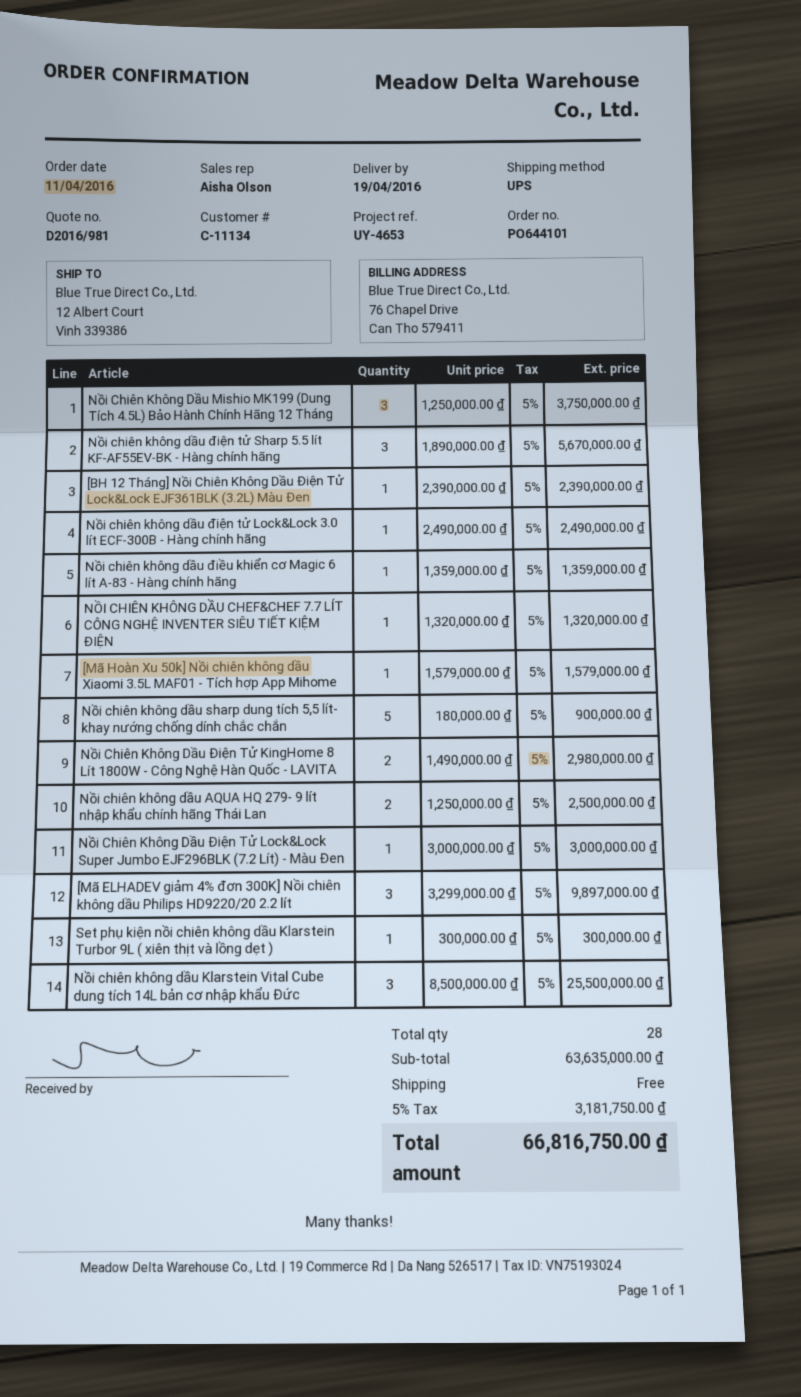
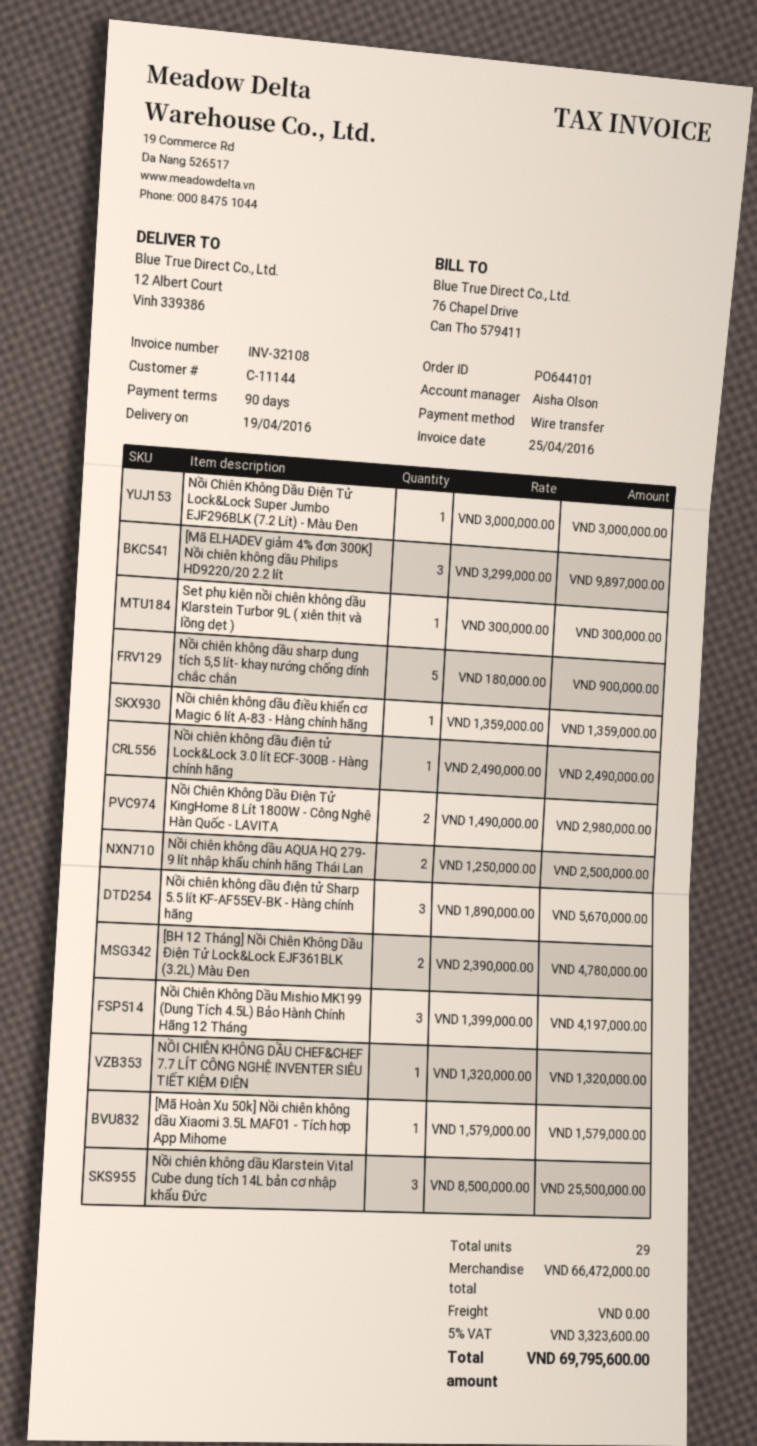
customer number: C-11134 -> C-11144
Nồi Chiên Không Dầu Mishio MK199 (Dung Tích 4.5L) Bảo Hành Chính Hãng 12 Tháng: 3 x 1250000.00 = 3750000.00 -> 3 x 1399000.00 = 4197000.00
[BH 12 Tháng] Nồi Chiên Không Dầu Điện Tử Lock&Lock EJF361BLK (3.2L) Màu Đen: 1 x 2390000.00 = 2390000.00 -> 2 x 2390000.00 = 4780000.00
total quantity: 28 -> 29
subtotal: 63635000.00 -> 66472000.00
tax: 5% = 3181750.00 -> 5% = 3323600.00
total: 66816750.00 -> 69795600.00

